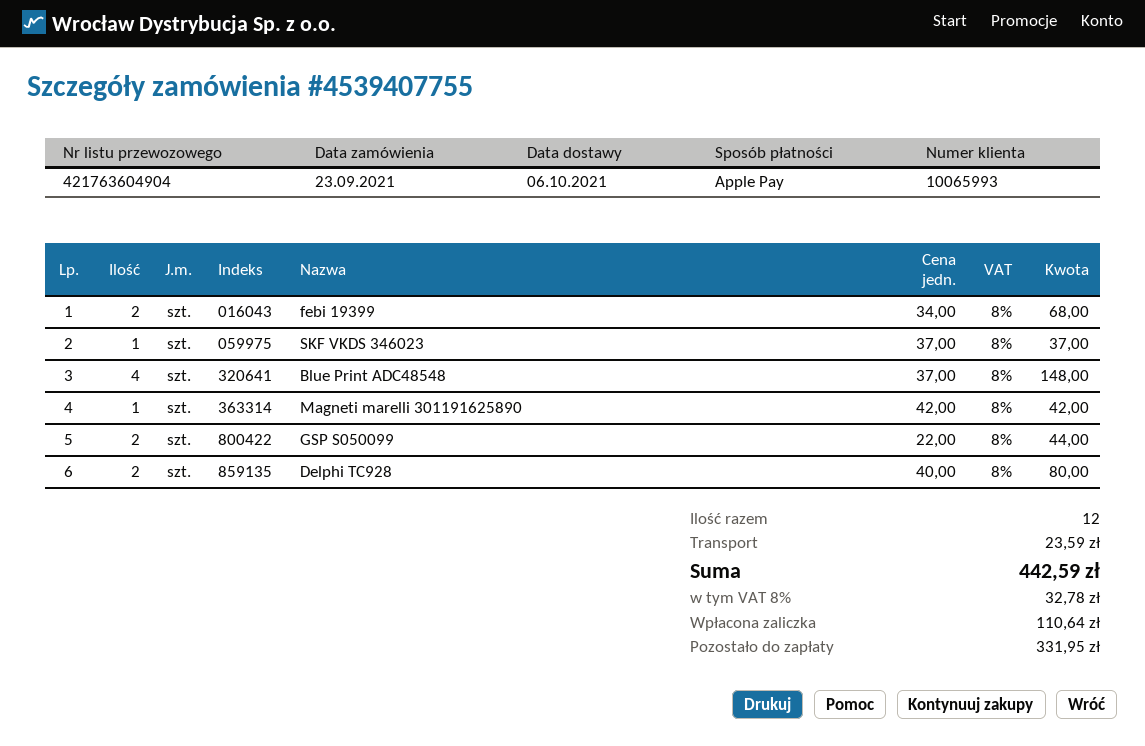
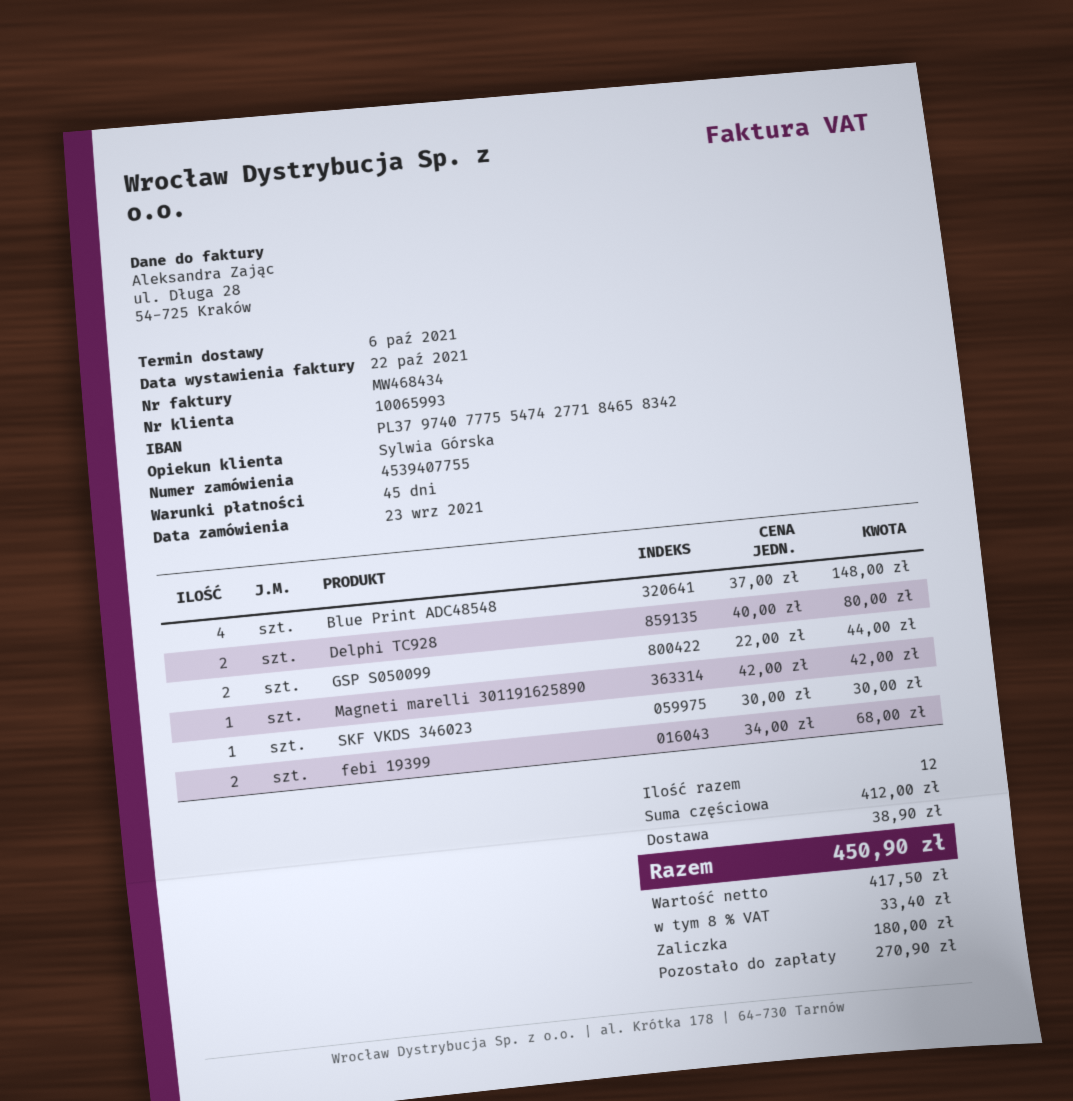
SKF VKDS 346023: 1 x 37.00 = 37.00 -> 1 x 30.00 = 30.00
shipping: 23.59 -> 38.90
tax: 8% = 32.78 -> 8% = 33.40
total: 442.59 -> 450.90
deposit: 110.64 -> 180.00
balance: 331.95 -> 270.90

